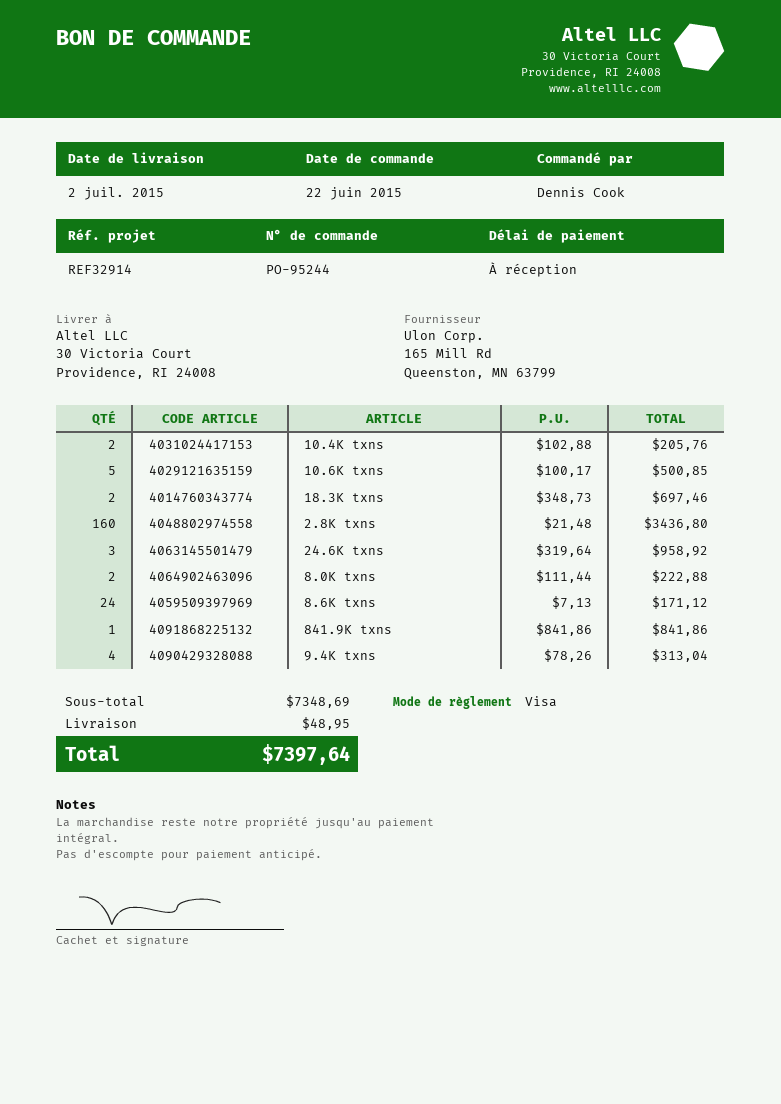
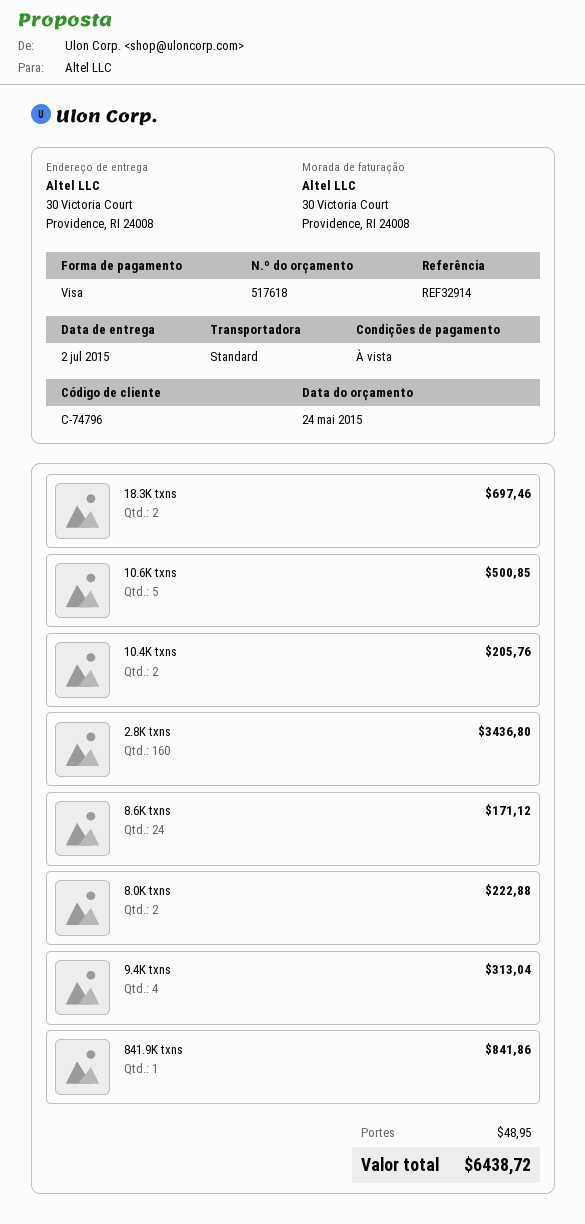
24.6K txns: 3 for 958.92 -> none
total: 7397.64 -> 6438.72

